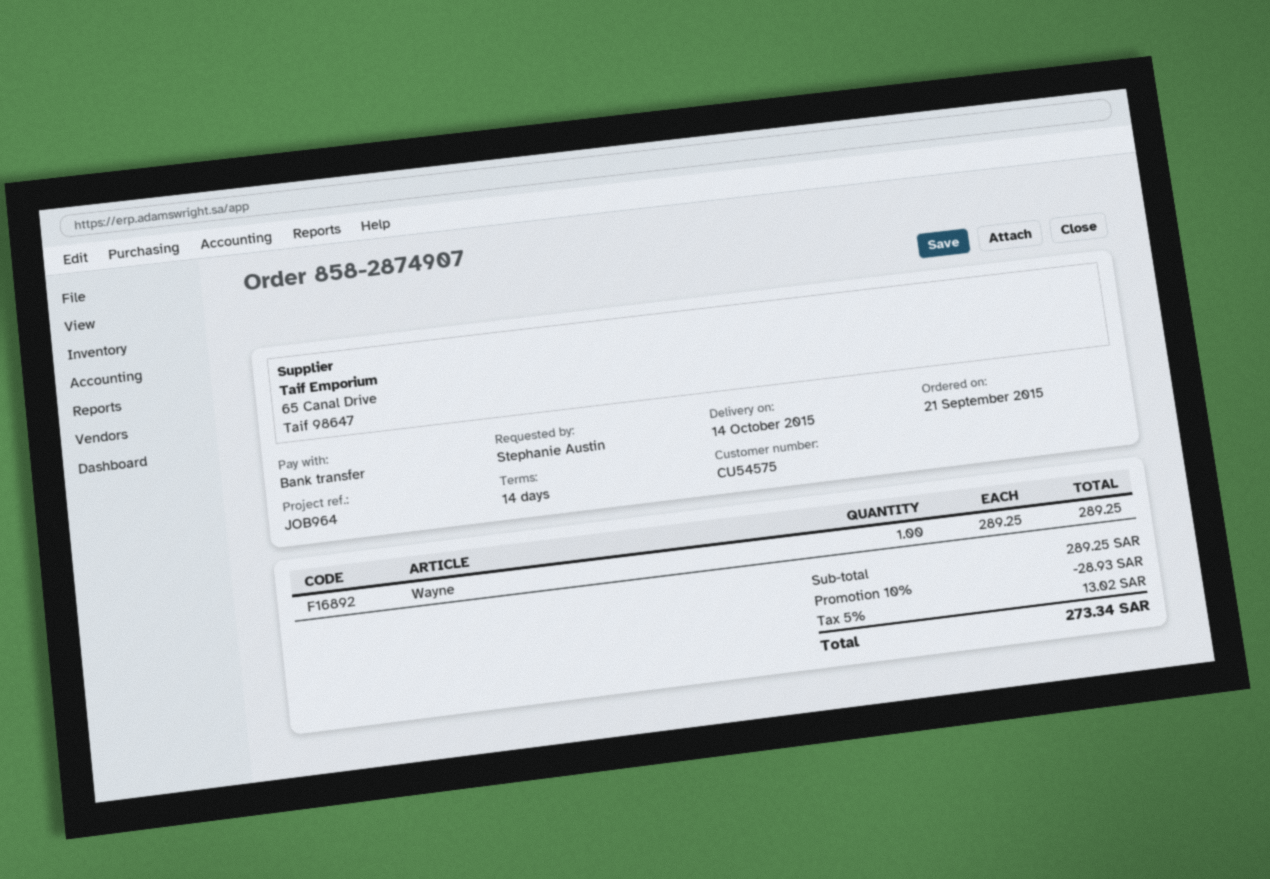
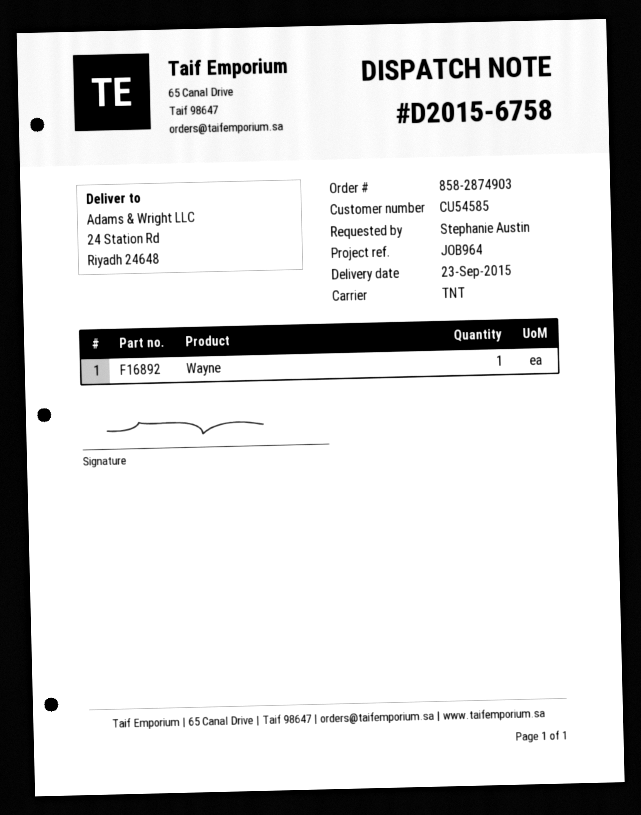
order number: 858-2874907 -> 858-2874903
delivery date: 2015-10-14 -> 2015-09-23
customer number: CU54575 -> CU54585

